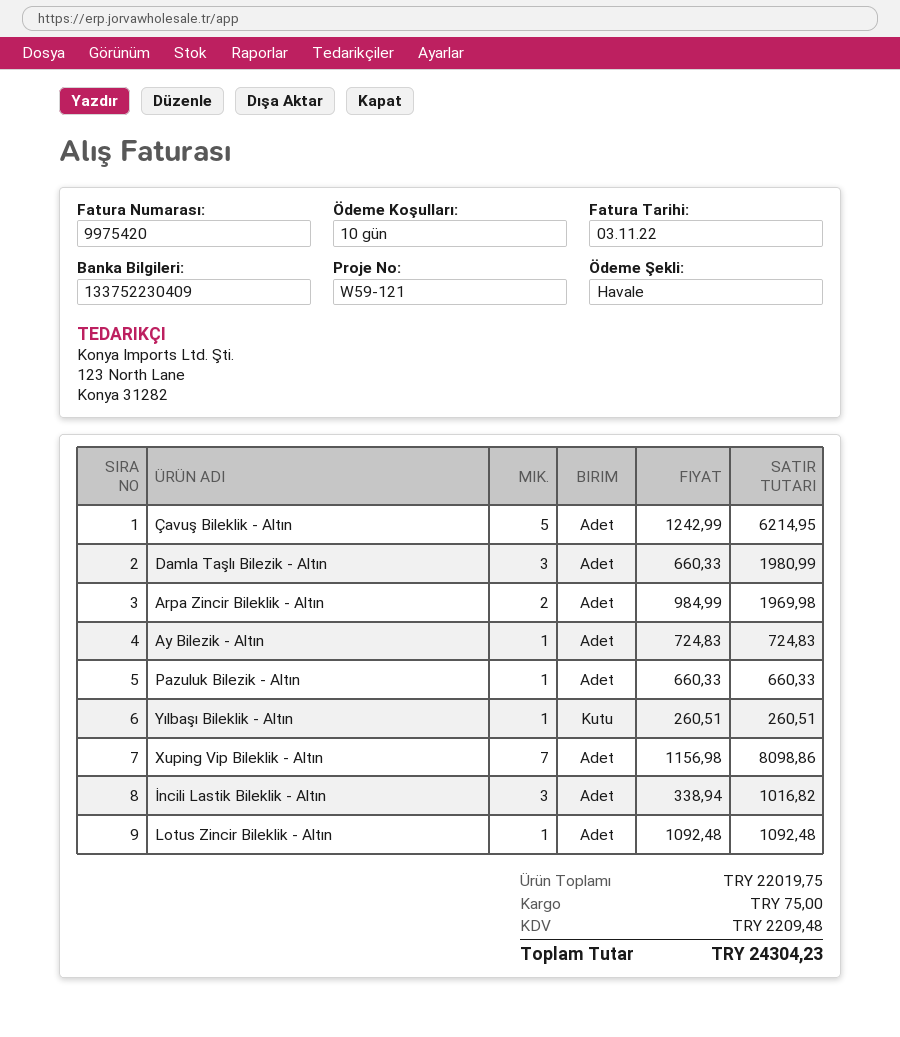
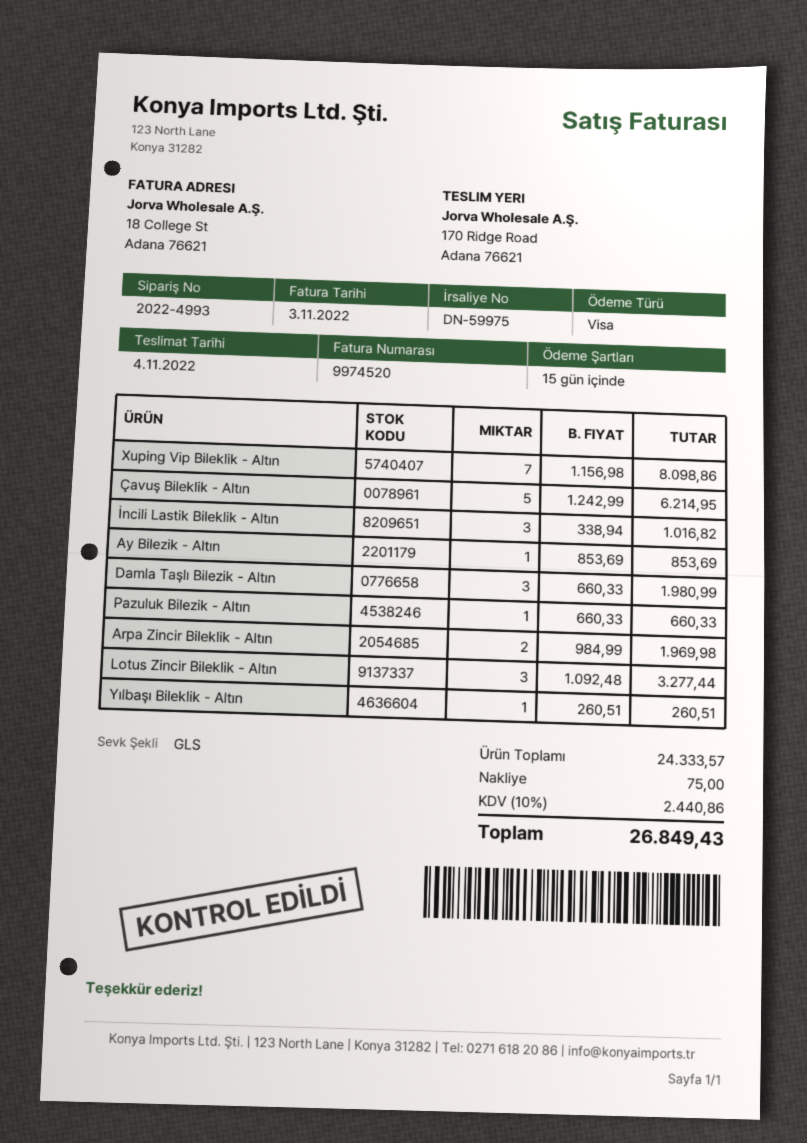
invoice number: 9975420 -> 9974520
payment terms: 10 days -> 15 days
payment method: bank transfer -> Visa
Ay Bilezik - Altın: 1 x 724.83 = 724.83 -> 1 x 853.69 = 853.69
Lotus Zincir Bileklik - Altın: 1 x 1092.48 = 1092.48 -> 3 x 1092.48 = 3277.44
subtotal: 22019.75 -> 24333.57
tax: 2209.48 -> 2440.86
total: 24304.23 -> 26849.43

